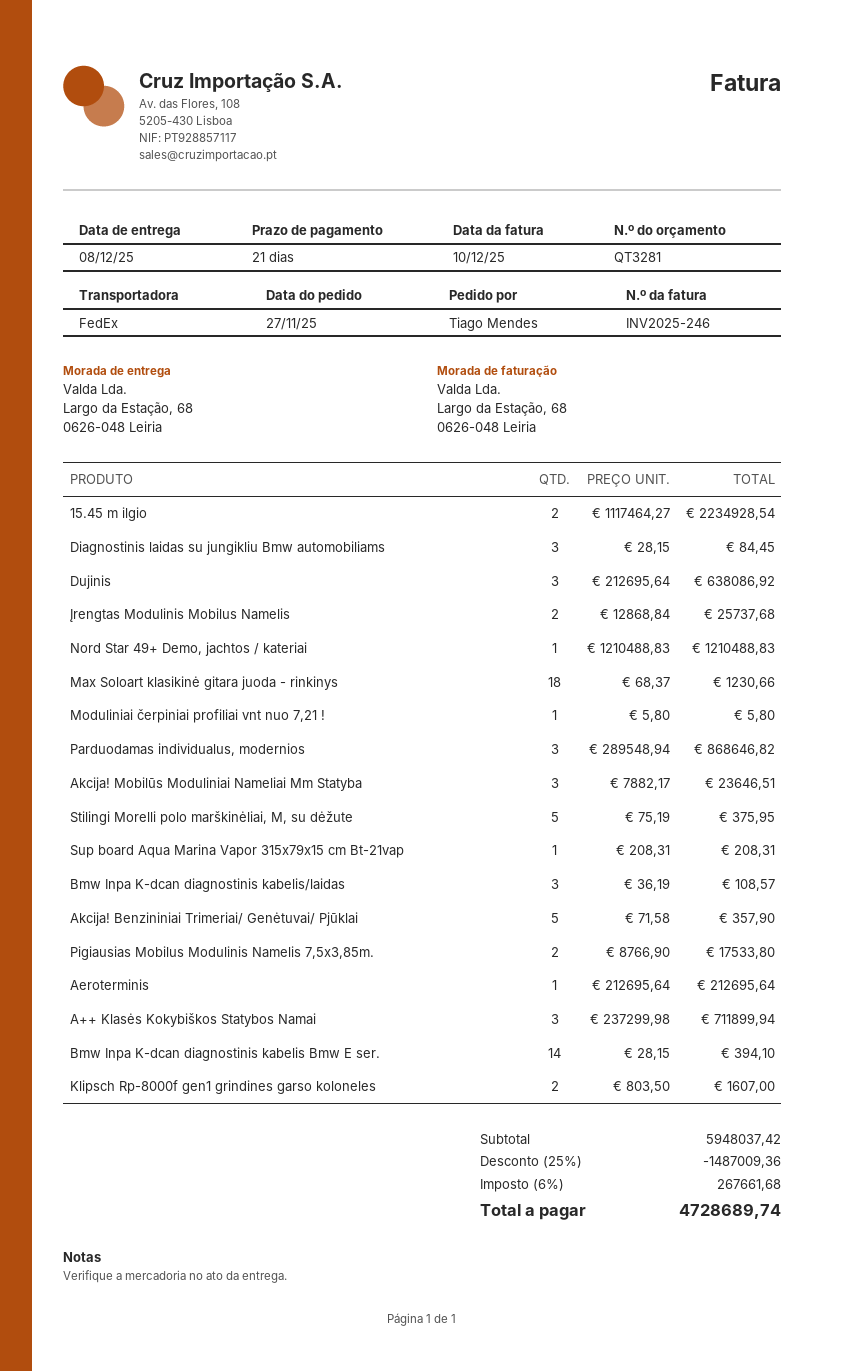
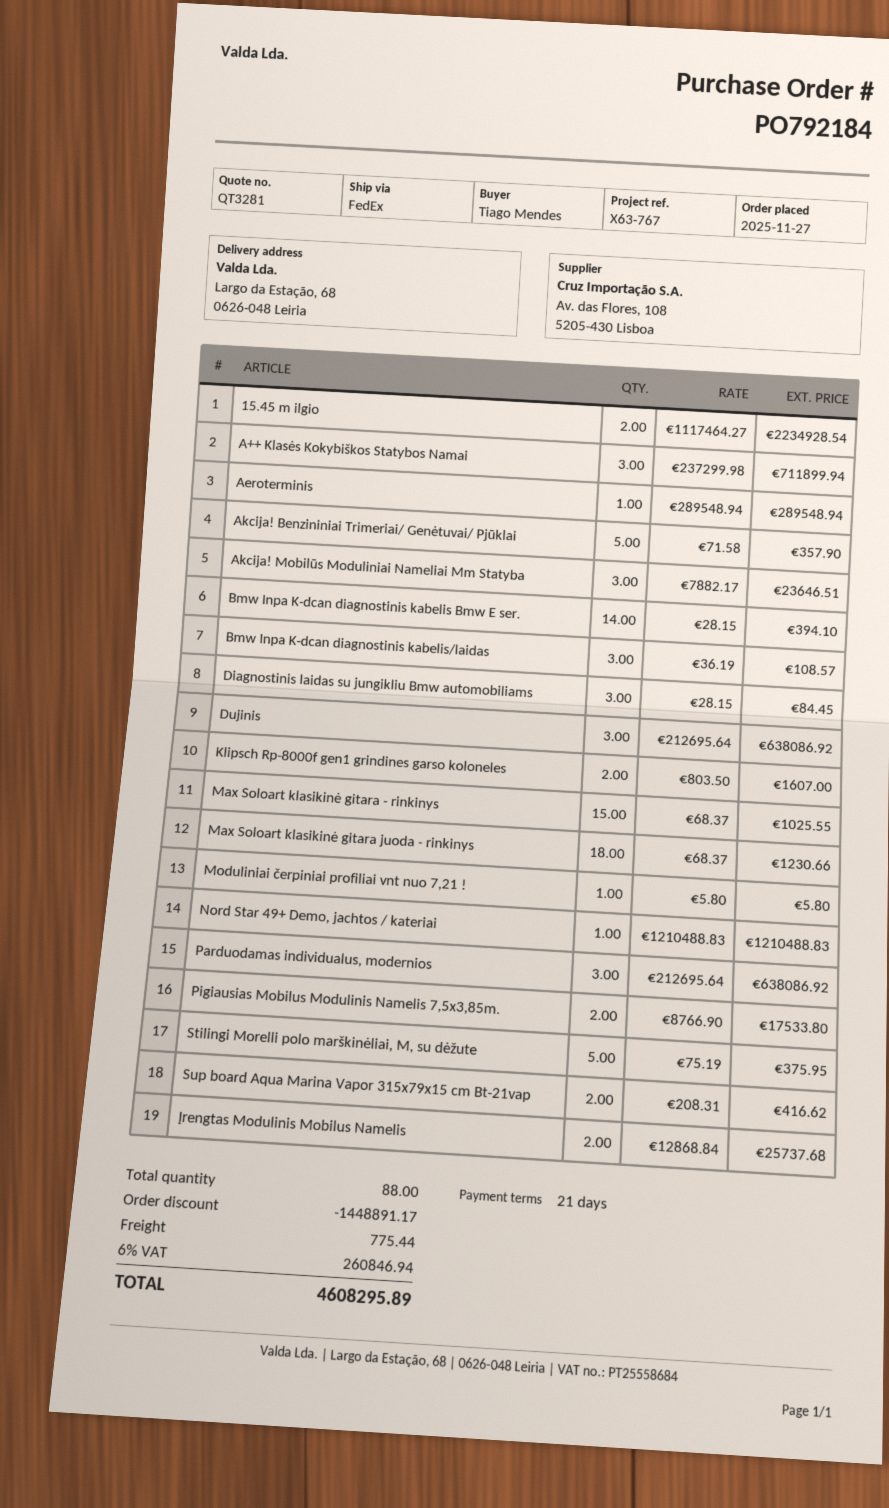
Parduodamas individualus, modernios: 3 x 289548.94 = 868646.82 -> 3 x 212695.64 = 638086.92
Sup board Aqua Marina Vapor 315x79x15 cm Bt-21vap: 1 x 208.31 = 208.31 -> 2 x 208.31 = 416.62
Aeroterminis: 1 x 212695.64 = 212695.64 -> 1 x 289548.94 = 289548.94
Max Soloart klasikinė gitara - rinkinys: none -> 15 x 68.37 = 1025.55
discount: 1487009.36 -> 1448891.17
shipping: none -> 775.44
tax: 6% = 267661.68 -> 6% = 260846.94
total: 4728689.74 -> 4608295.89

